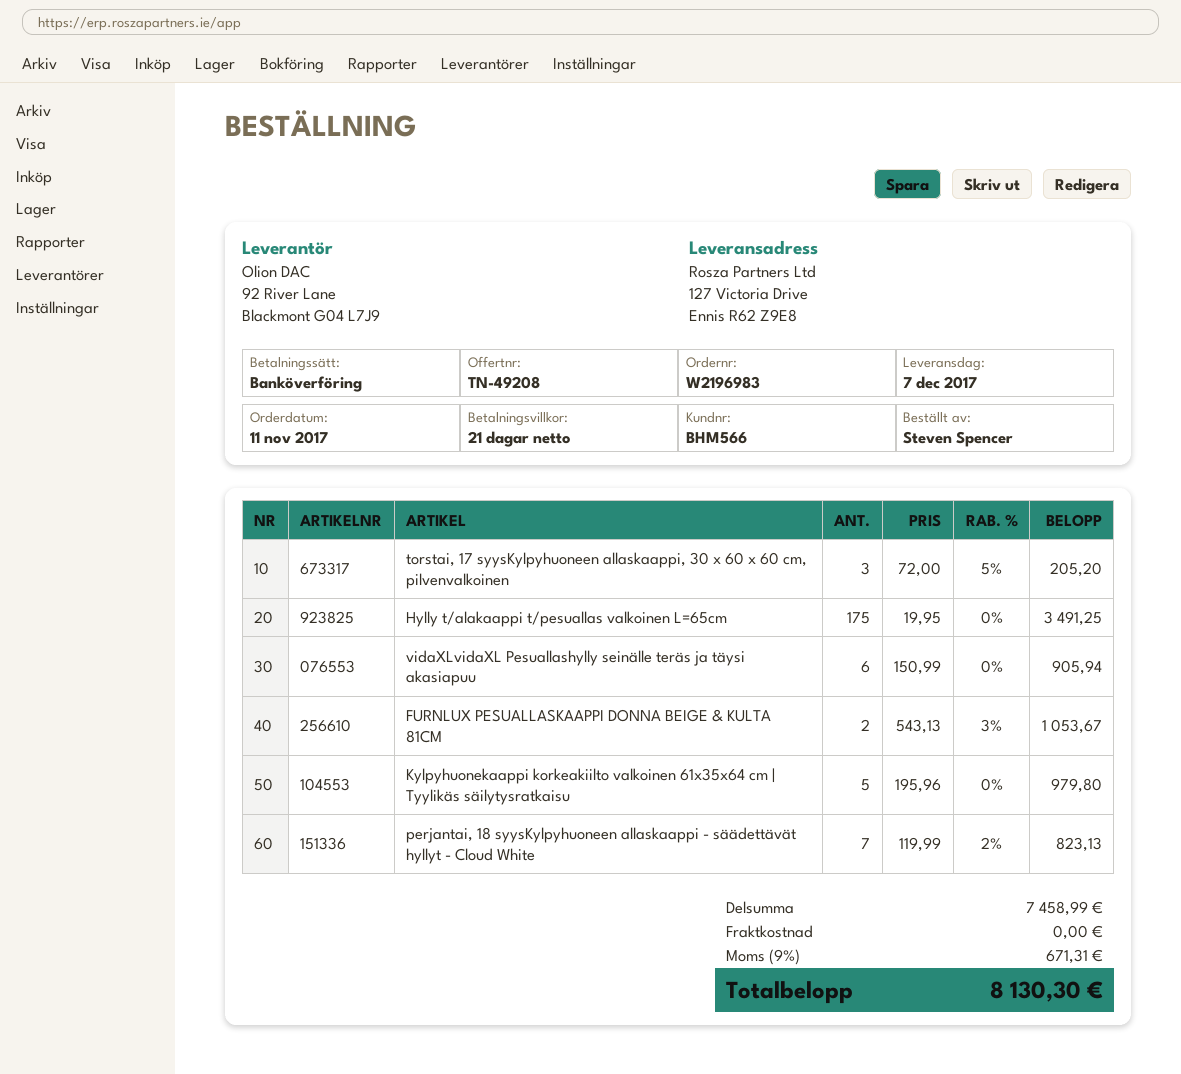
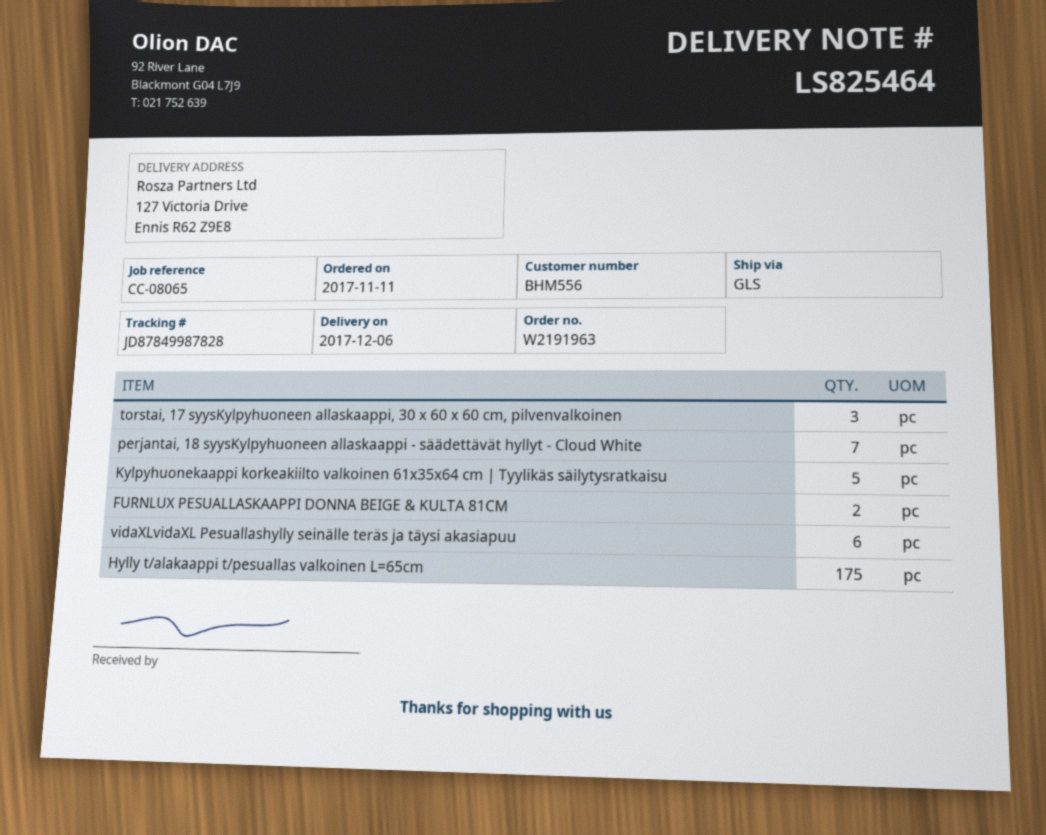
order number: W2196983 -> W2191963
delivery date: 2017-12-07 -> 2017-12-06
customer number: BHM566 -> BHM556

